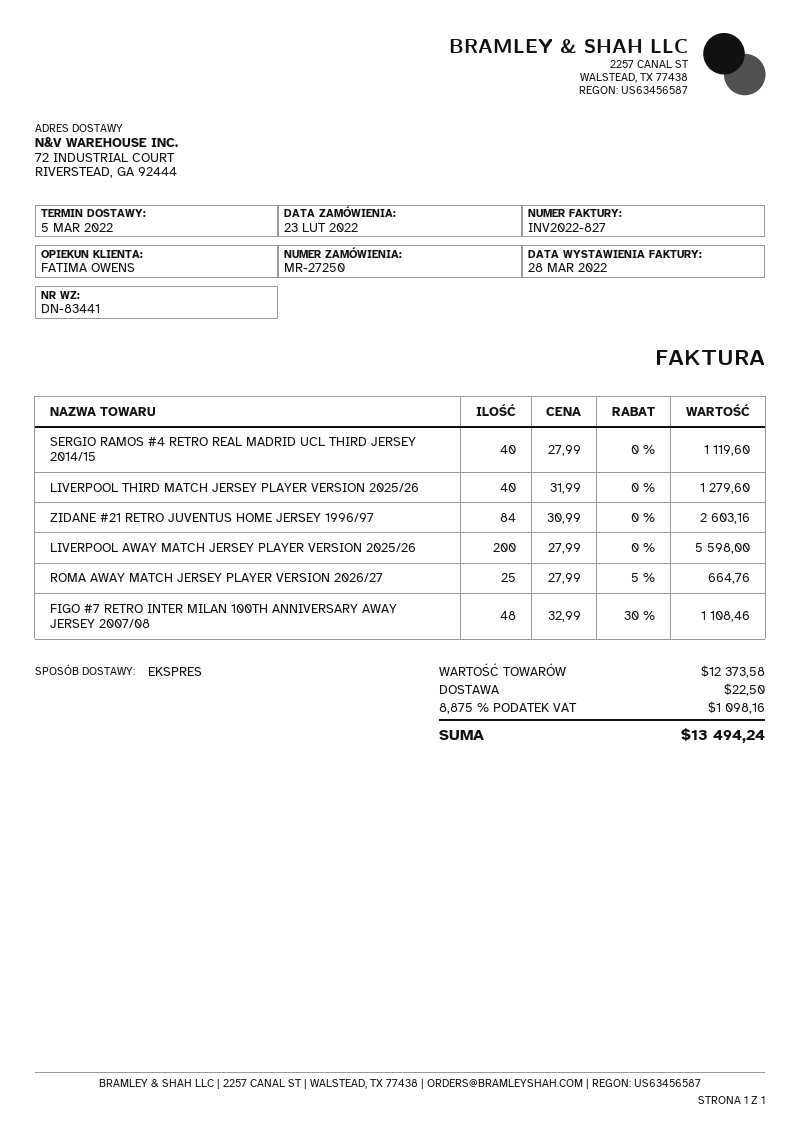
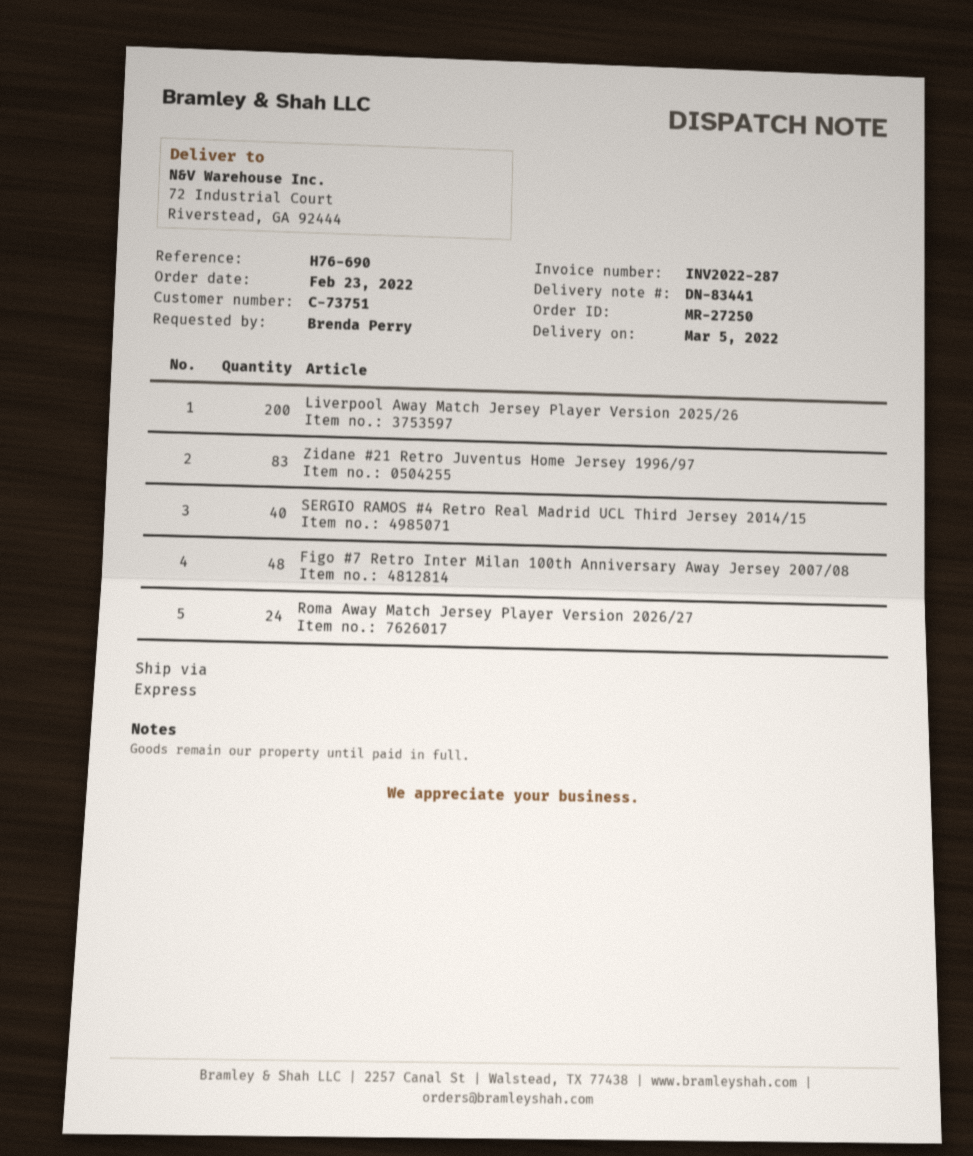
invoice number: INV2022-827 -> INV2022-287
LIVERPOOL THIRD MATCH JERSEY PLAYER VERSION 2025/26: 40 -> none
ZIDANE #21 RETRO JUVENTUS HOME JERSEY 1996/97: 84 -> 83
ROMA AWAY MATCH JERSEY PLAYER VERSION 2026/27: 25 -> 24

